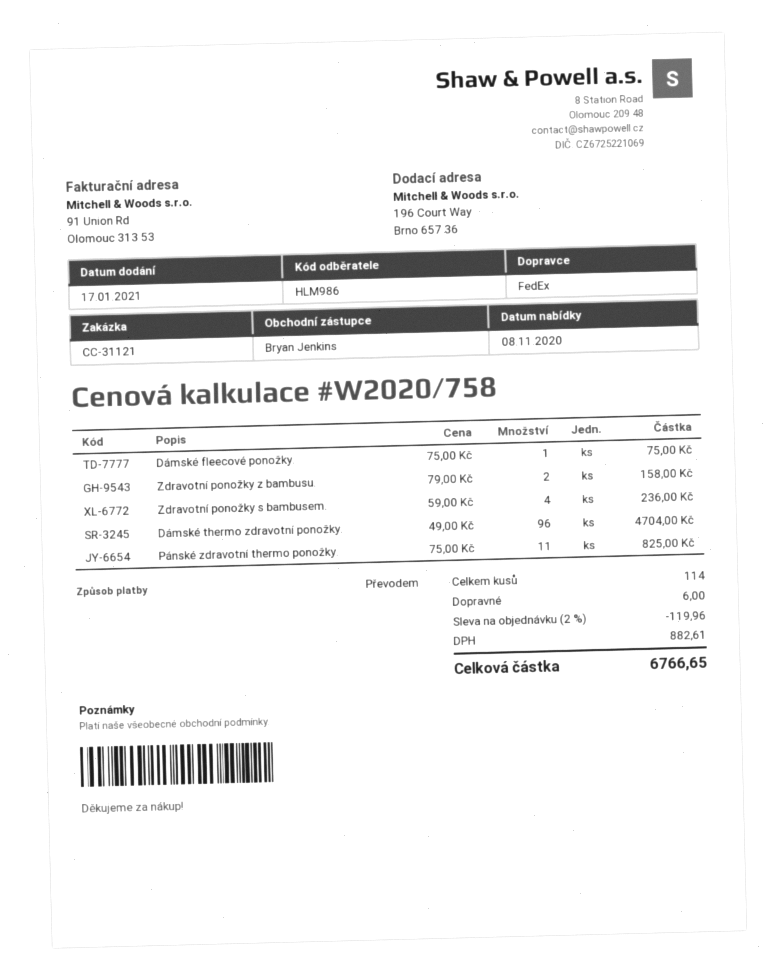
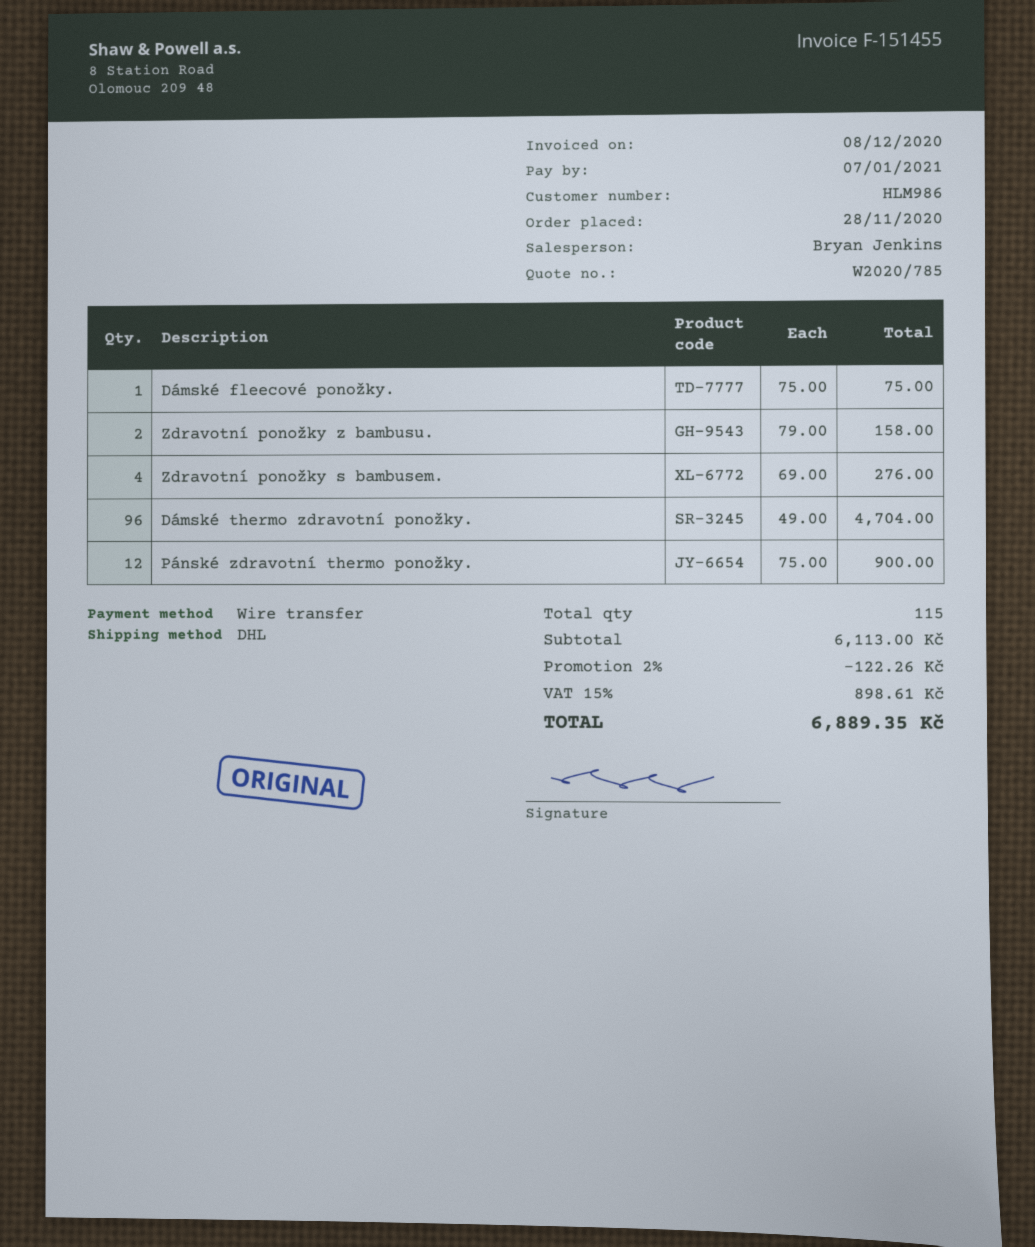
quote number: W2020/758 -> W2020/785
shipping method: FedEx -> DHL
Zdravotní ponožky s bambusem.: 4 x 59.00 = 236.00 -> 4 x 69.00 = 276.00
Pánské zdravotní thermo ponožky.: 11 x 75.00 = 825.00 -> 12 x 75.00 = 900.00
total quantity: 114 -> 115
discount: 2% = 119.96 -> 2% = 122.26
shipping: 6.00 -> none
tax: 882.61 -> 898.61
total: 6766.65 -> 6889.35

